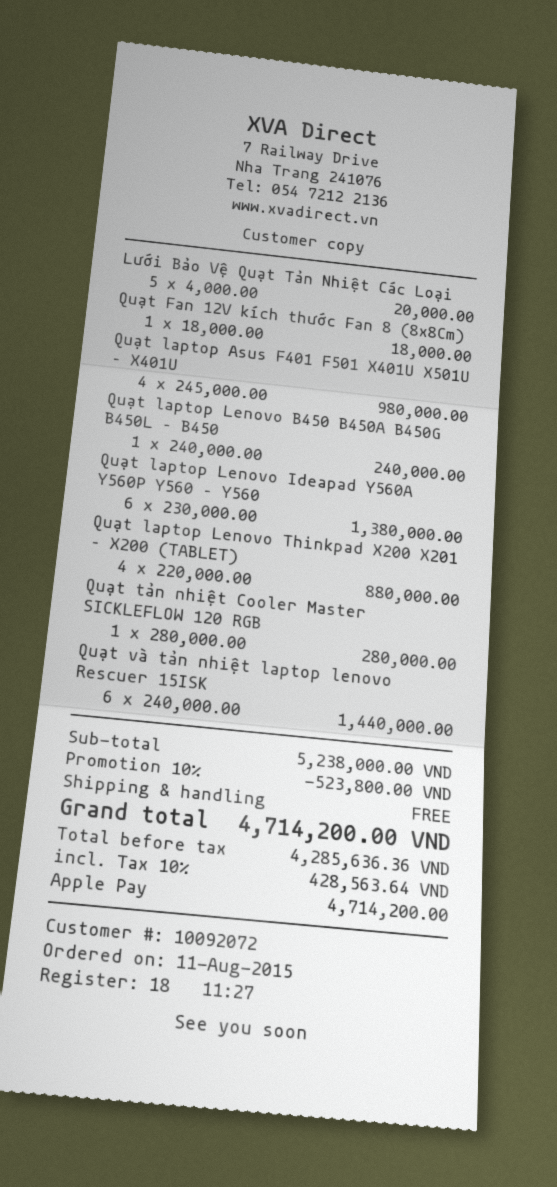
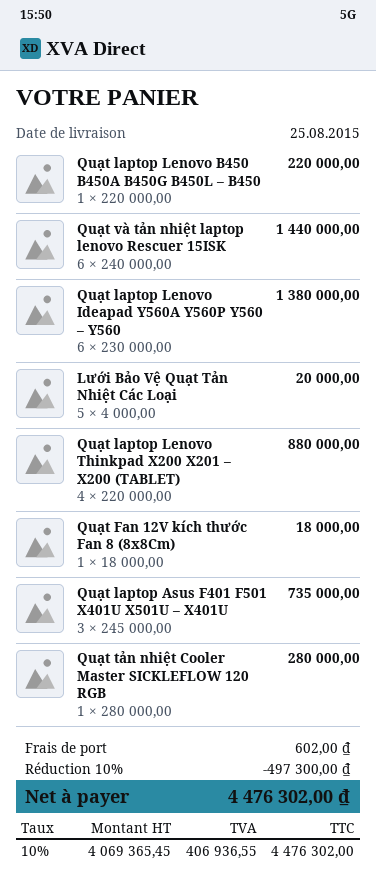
Quạt laptop Asus F401 F501 X401U X501U – X401U: 4 x 245000.00 = 980000.00 -> 3 x 245000.00 = 735000.00
Quạt laptop Lenovo B450 B450A B450G B450L – B450: 1 x 240000.00 = 240000.00 -> 1 x 220000.00 = 220000.00
discount: 10% = 523800.00 -> 10% = 497300.00
shipping: 0.00 -> 602.00
net: 4285636.36 -> 4069365.45
tax: 10% = 428563.64 -> 10% = 406936.55
total: 4714200.00 -> 4476302.00

